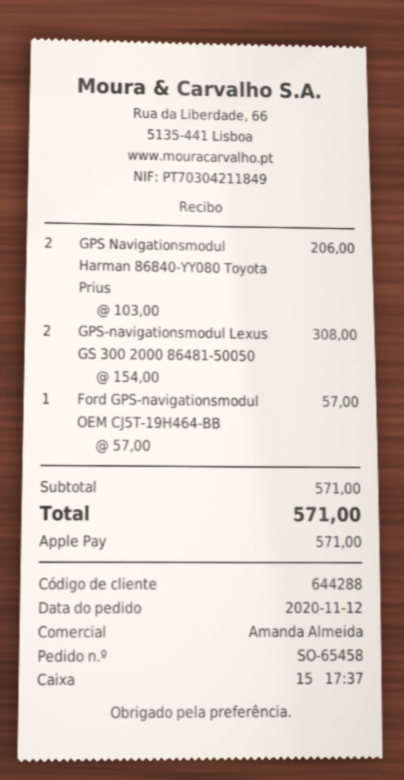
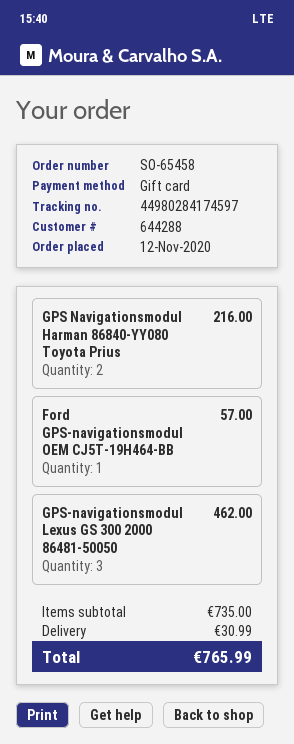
payment method: Apple Pay -> gift card
GPS Navigationsmodul Harman 86840-YY080 Toyota Prius: 2 for 206.00 -> 2 for 216.00
GPS-navigationsmodul Lexus GS 300 2000 86481-50050: 2 for 308.00 -> 3 for 462.00
subtotal: 571.00 -> 735.00
shipping: none -> 30.99
total: 571.00 -> 765.99

